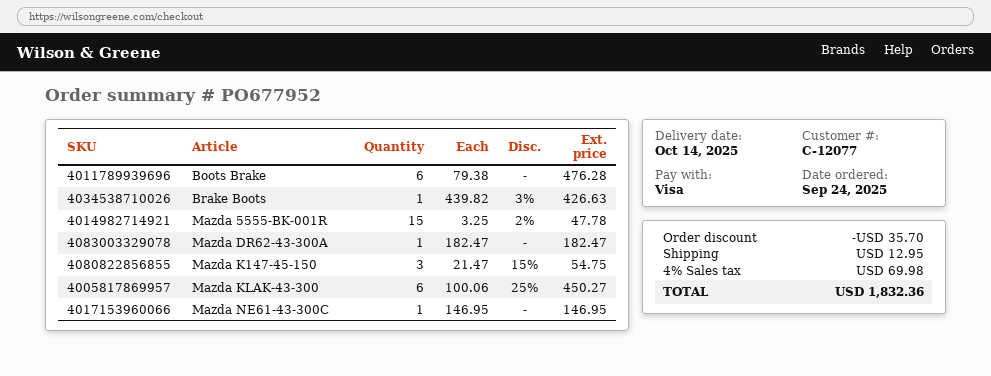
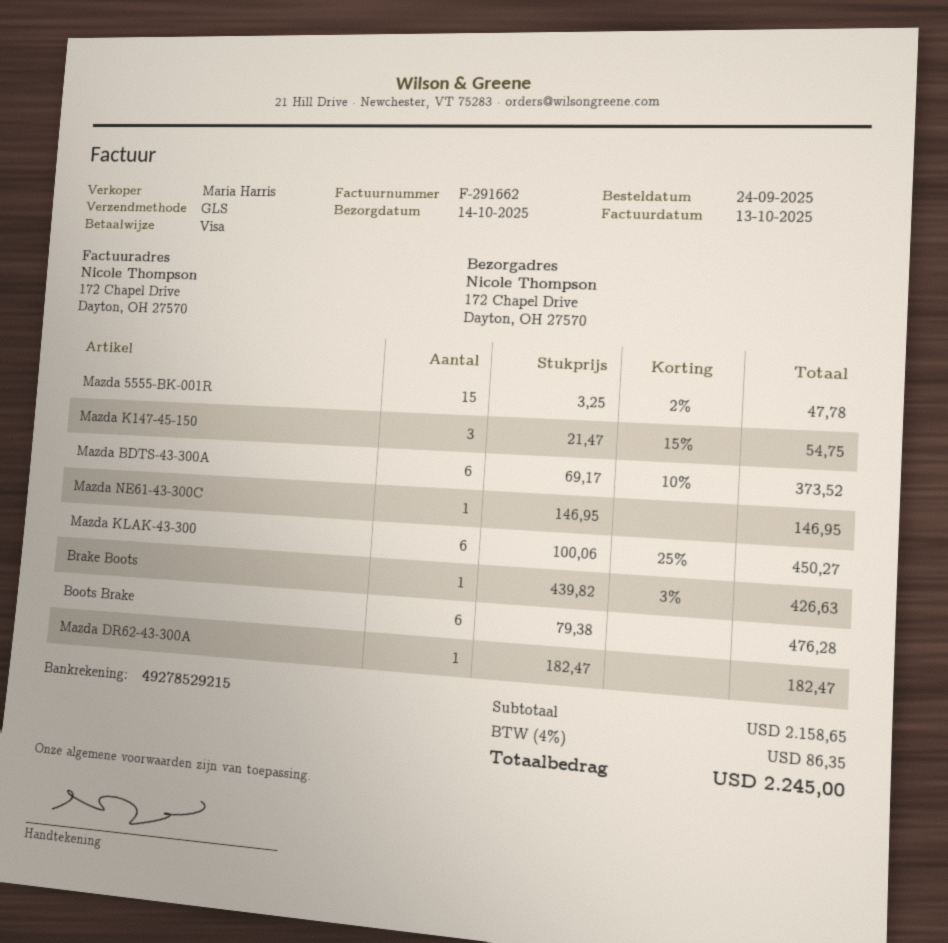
Mazda BDTS-43-300A: none -> 6 x 69.17 - 10% = 373.52
discount: 35.70 -> none
shipping: 12.95 -> none
tax: 4% = 69.98 -> 4% = 86.35
total: 1832.36 -> 2245.00

